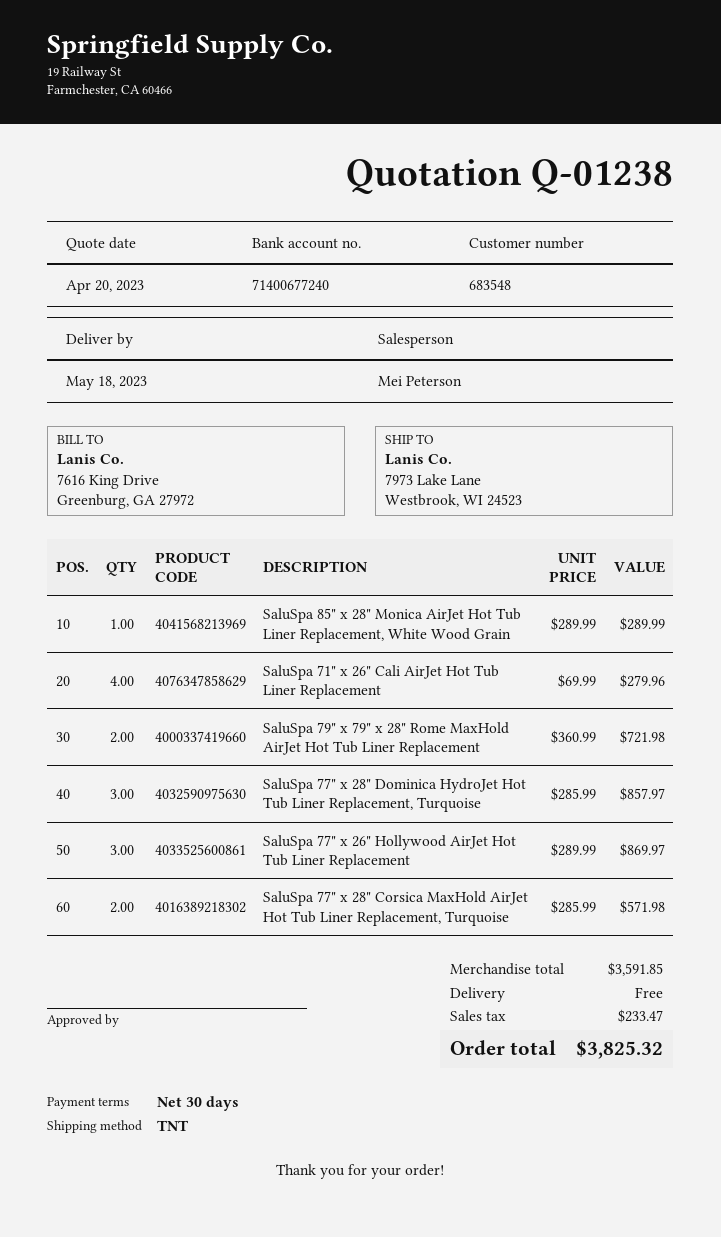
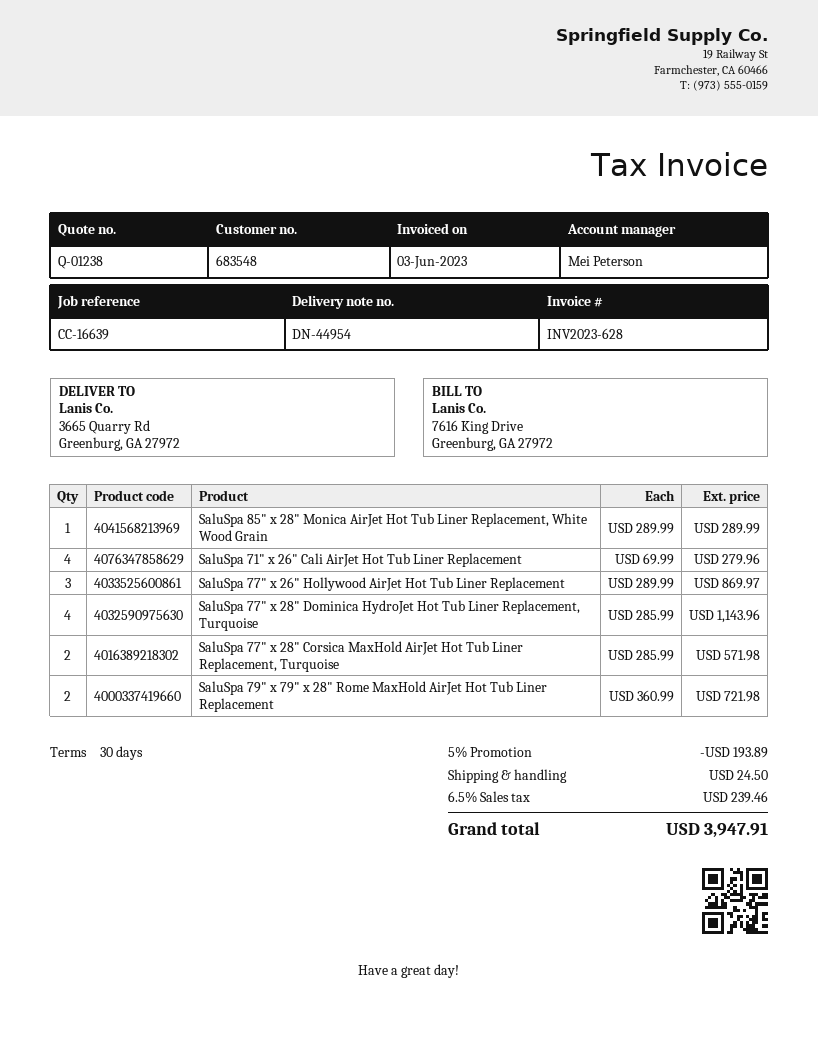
ship to: 7973 Lake Lane, Westbrook, WI 24523 -> 3665 Quarry Rd, Greenburg, GA 27972
SaluSpa 77" x 28" Dominica HydroJet Hot Tub Liner Replacement, Turquoise: 3 x 285.99 = 857.97 -> 4 x 285.99 = 1143.96
discount: none -> 5% = 193.89
shipping: 0.00 -> 24.50
tax: 233.47 -> 239.46
total: 3825.32 -> 3947.91

